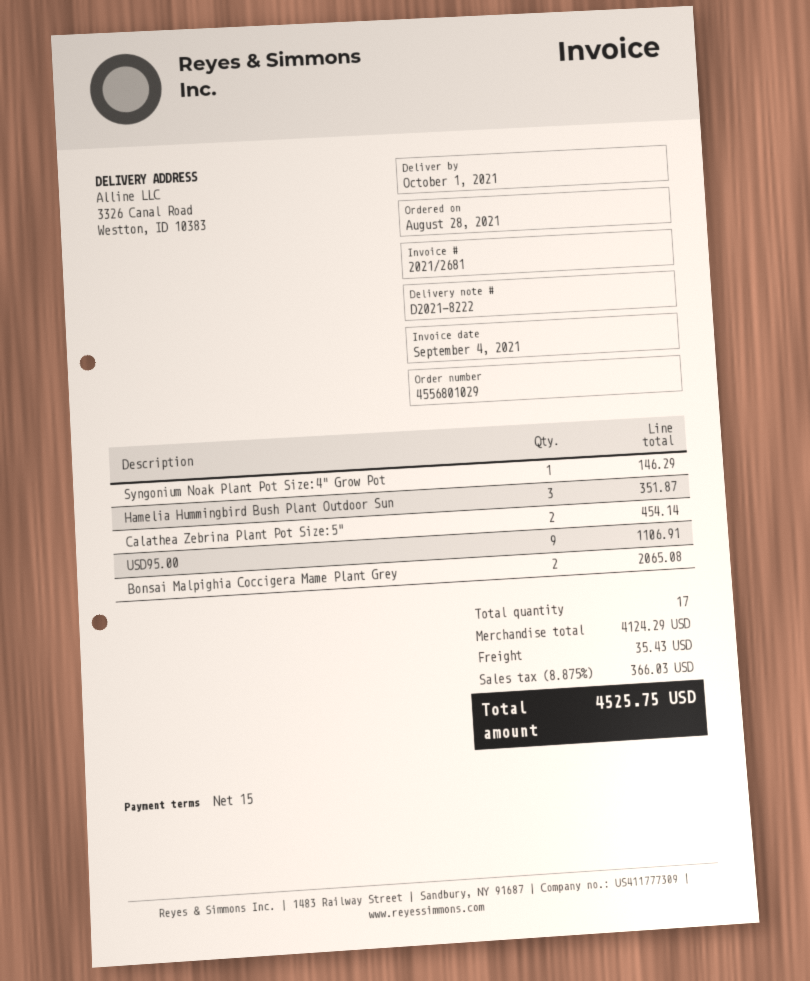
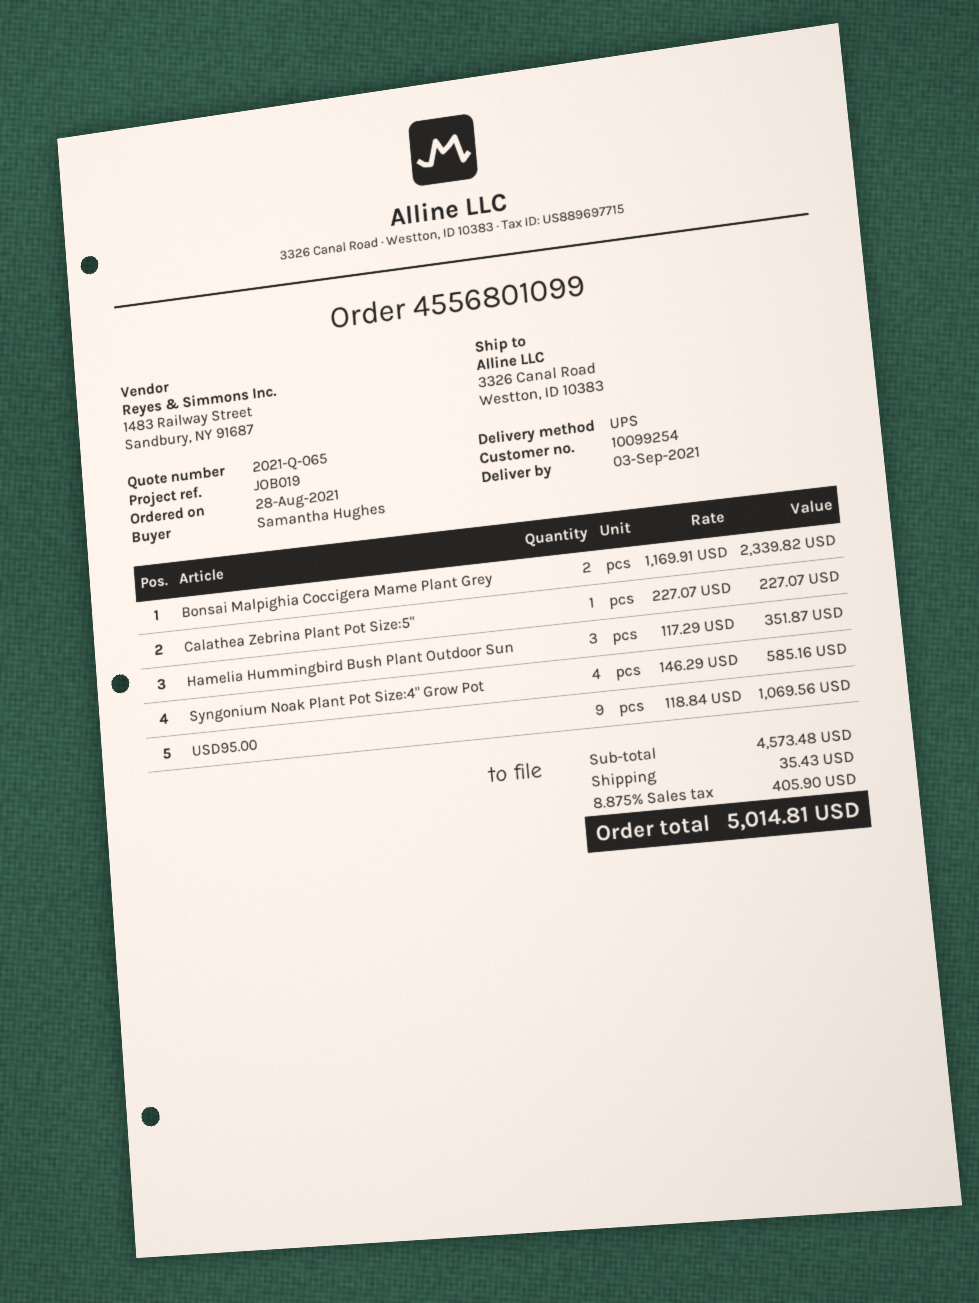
order number: 4556801029 -> 4556801099
delivery date: 2021-10-01 -> 2021-09-03
Syngonium Noak Plant Pot Size:4" Grow Pot: 1 for 146.29 -> 4 for 585.16
Calathea Zebrina Plant Pot Size:5": 2 for 454.14 -> 1 for 227.07
USD95.00: 9 for 1106.91 -> 9 for 1069.56
Bonsai Malpighia Coccigera Mame Plant Grey: 2 for 2065.08 -> 2 for 2339.82
subtotal: 4124.29 -> 4573.48
tax: 8.875% = 366.03 -> 8.875% = 405.90
total: 4525.75 -> 5014.81

